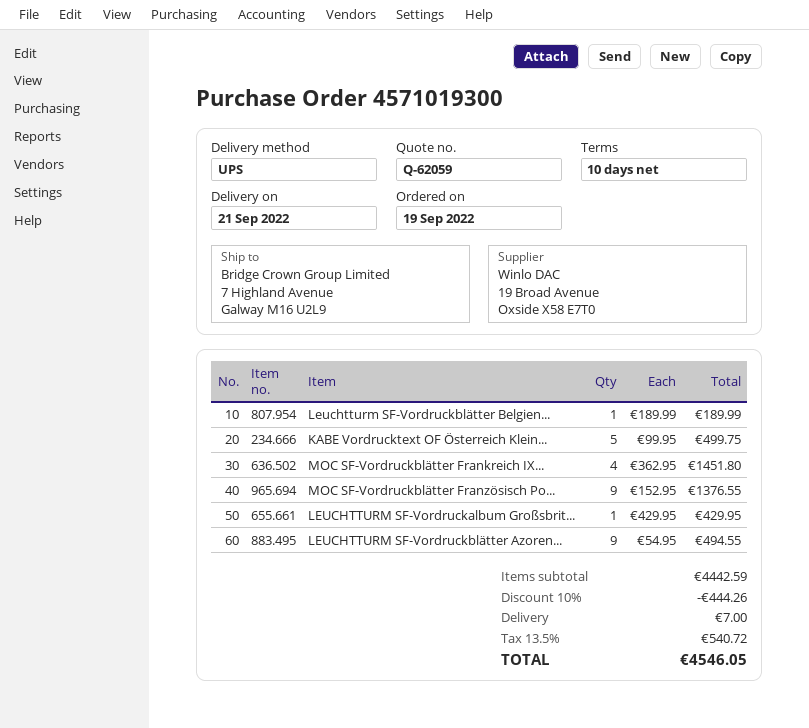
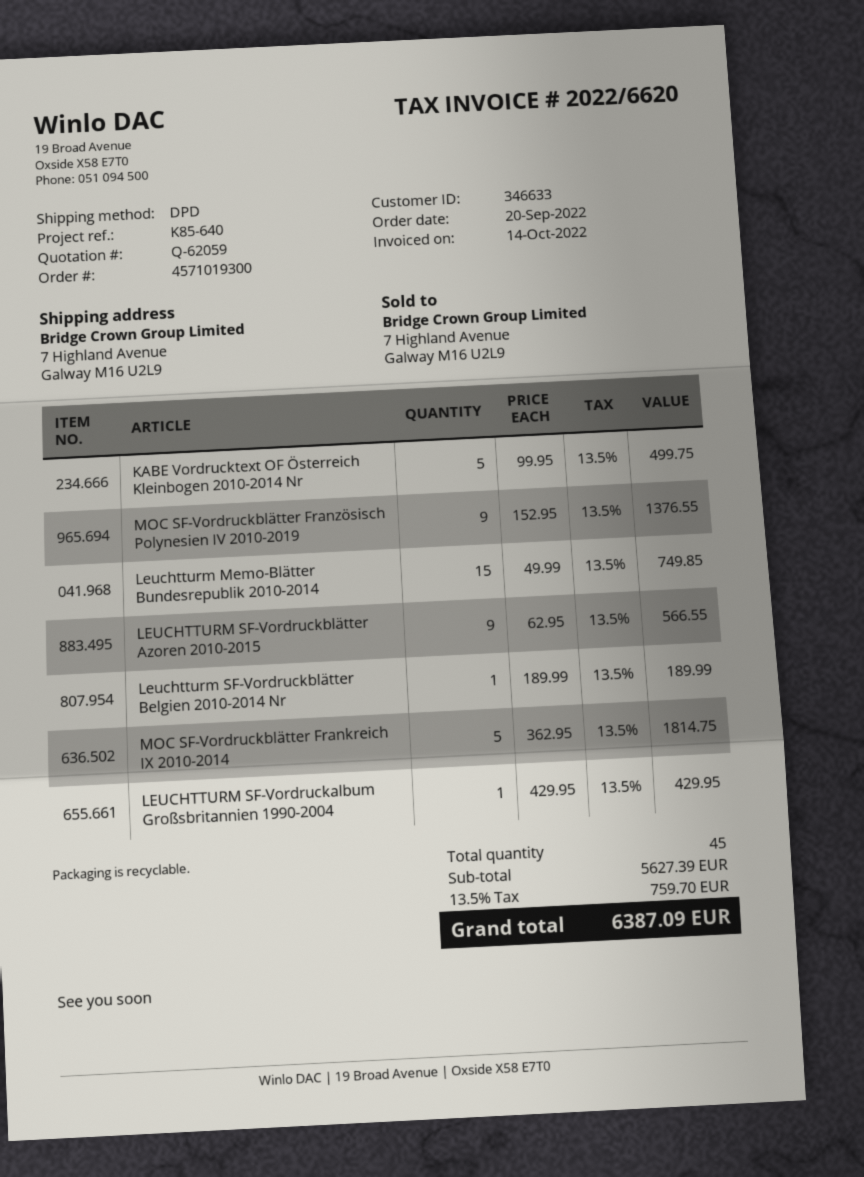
order date: 2022-09-19 -> 2022-09-20
shipping method: UPS -> DPD
MOC SF-Vordruckblätter Frankreich IX...: 4 x 362.95 = 1451.80 -> 5 x 362.95 = 1814.75
LEUCHTTURM SF-Vordruckblätter Azoren...: 9 x 54.95 = 494.55 -> 9 x 62.95 = 566.55
Leuchtturm Memo-Blätter Bundesrepublik 2010-2014: none -> 15 x 49.99 = 749.85
subtotal: 4442.59 -> 5627.39
discount: 10% = 444.26 -> none
shipping: 7.00 -> none
tax: 13.5% = 540.72 -> 13.5% = 759.70
total: 4546.05 -> 6387.09

